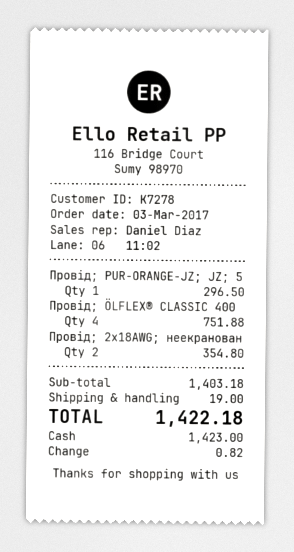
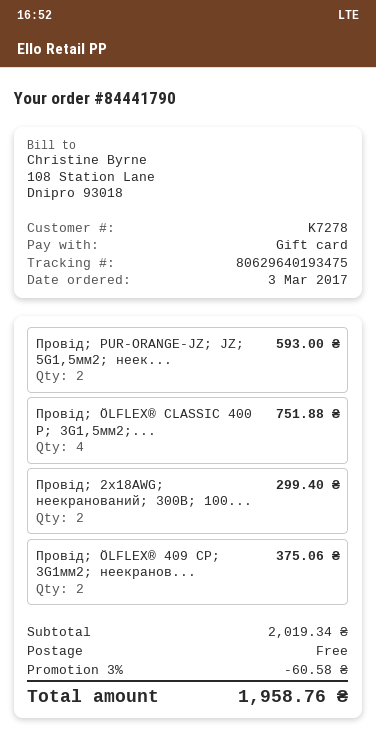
payment method: cash -> gift card
Провід; PUR-ORANGE-JZ; JZ; 5: 1 for 296.50 -> 2 for 593.00
Провід; 2x18AWG; неекранован: 2 for 354.80 -> 2 for 299.40
Провід; ÖLFLEX® 409 CP; 3G1мм2; неекранов...: none -> 2 for 375.06
subtotal: 1403.18 -> 2019.34
discount: none -> 3% = 60.58
shipping: 19.00 -> 0.00
total: 1422.18 -> 1958.76

